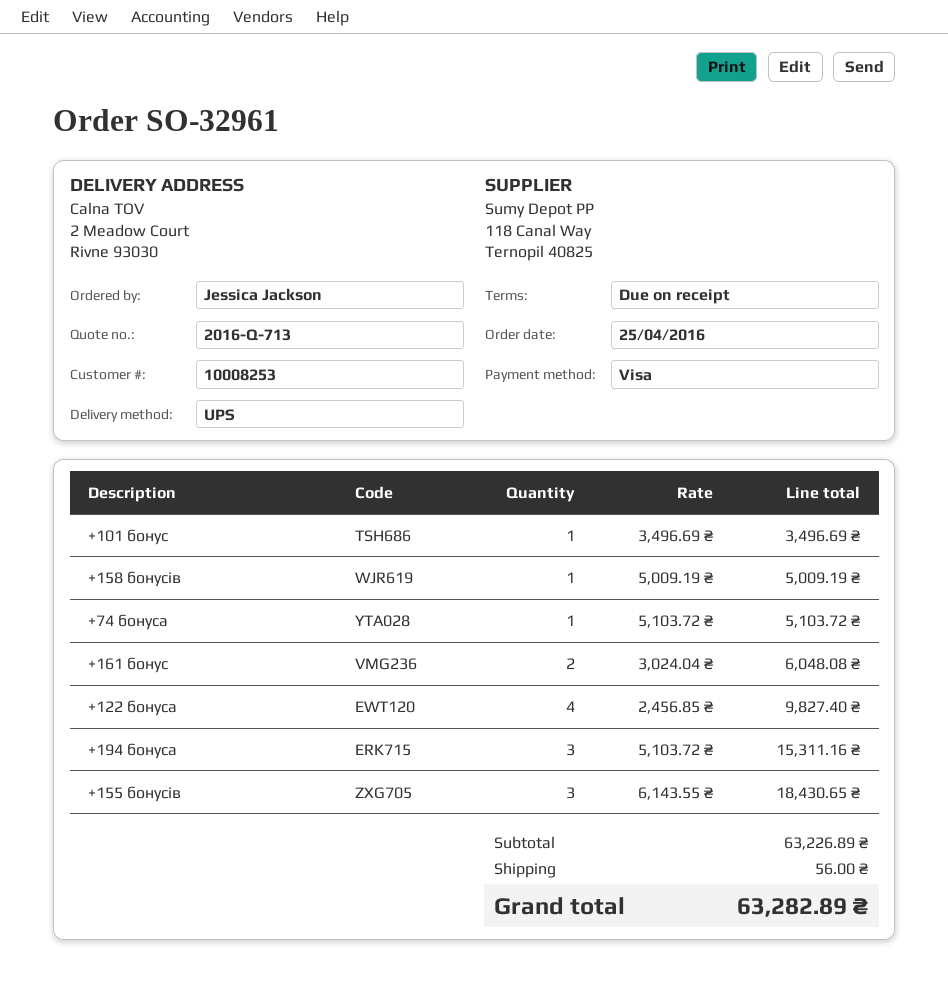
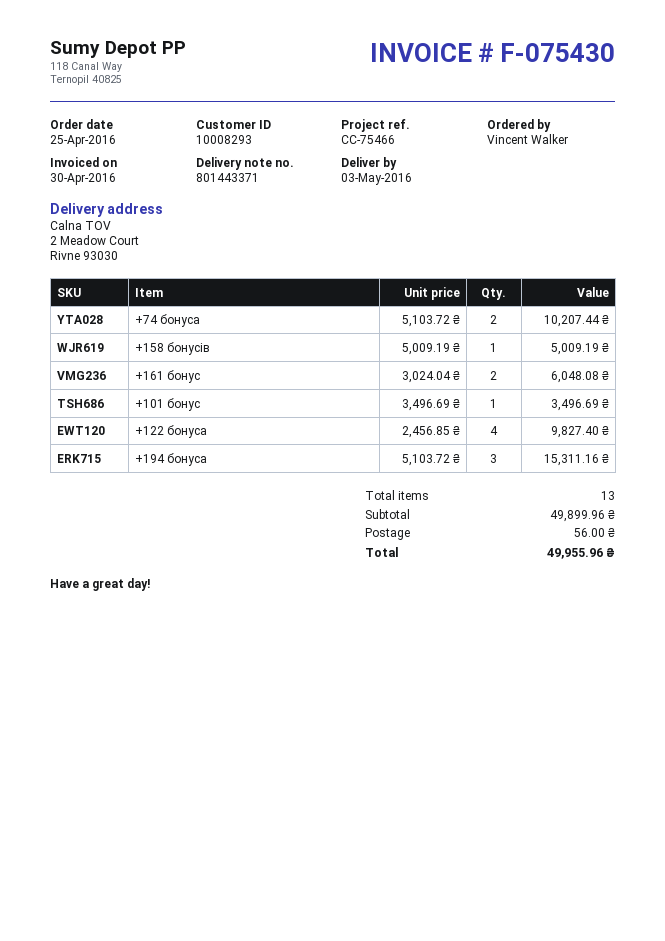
customer number: 10008253 -> 10008293
ordered by: Jessica Jackson -> Vincent Walker
+74 бонуса: 1 x 5103.72 = 5103.72 -> 2 x 5103.72 = 10207.44
+155 бонусів: 3 x 6143.55 = 18430.65 -> none
subtotal: 63226.89 -> 49899.96
total: 63282.89 -> 49955.96

